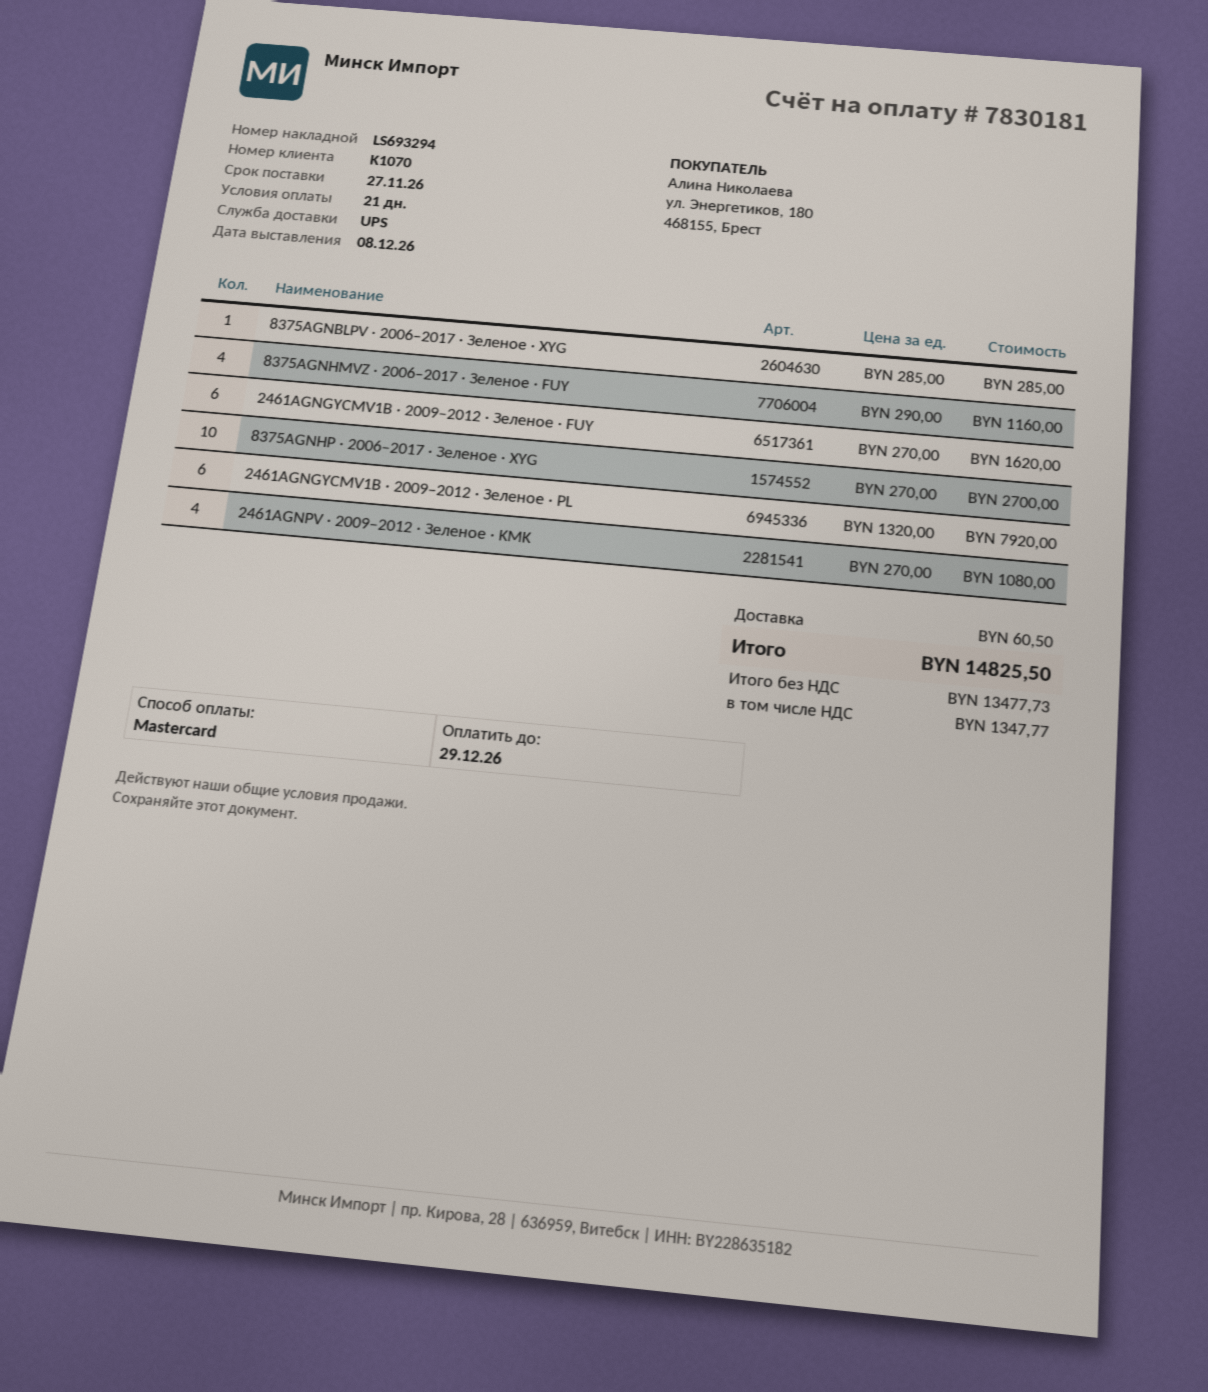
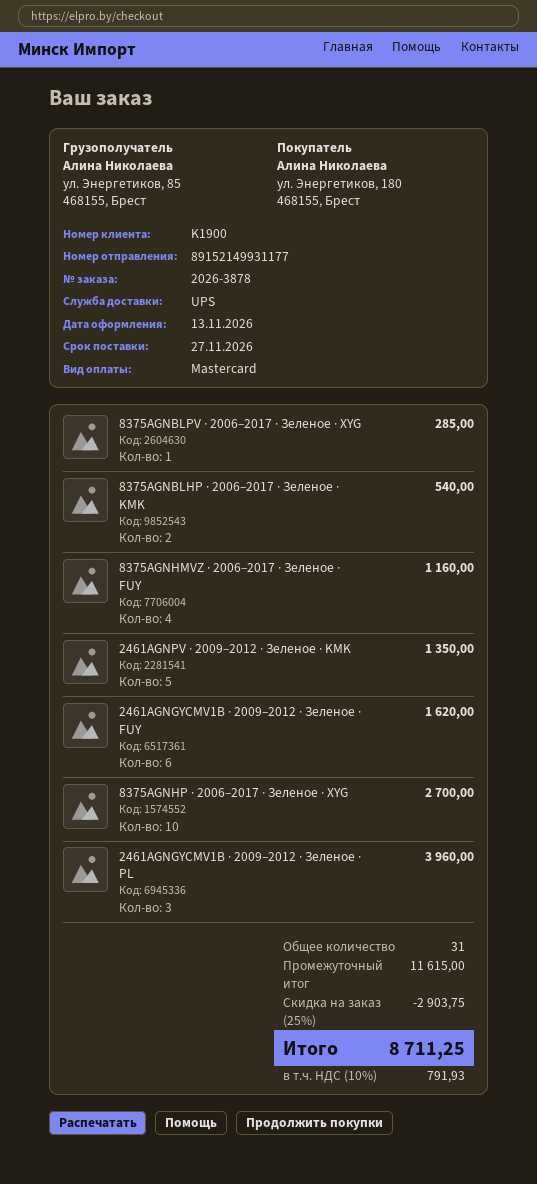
customer number: K1070 -> K1900
2461AGNGYCMV1B · 2009–2012 · Зеленое · PL: 6 for 7920.00 -> 3 for 3960.00
2461AGNPV · 2009–2012 · Зеленое · KMK: 4 for 1080.00 -> 5 for 1350.00
8375AGNBLHP · 2006–2017 · Зеленое · KMK: none -> 2 for 540.00
discount: none -> 25% = 2903.75
shipping: 60.50 -> none
tax: 1347.77 -> 791.93
total: 14825.50 -> 8711.25

